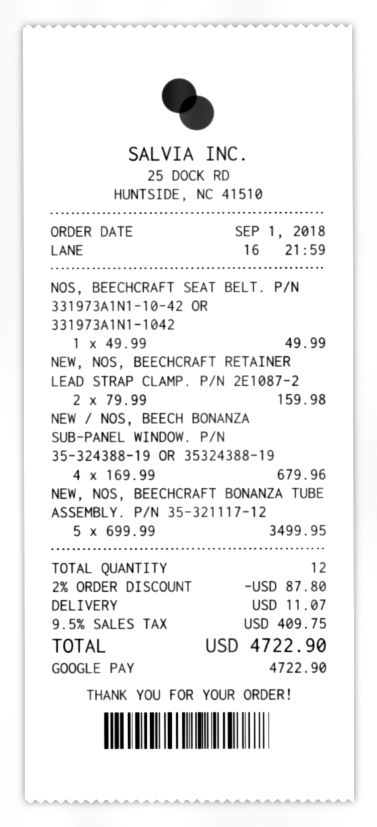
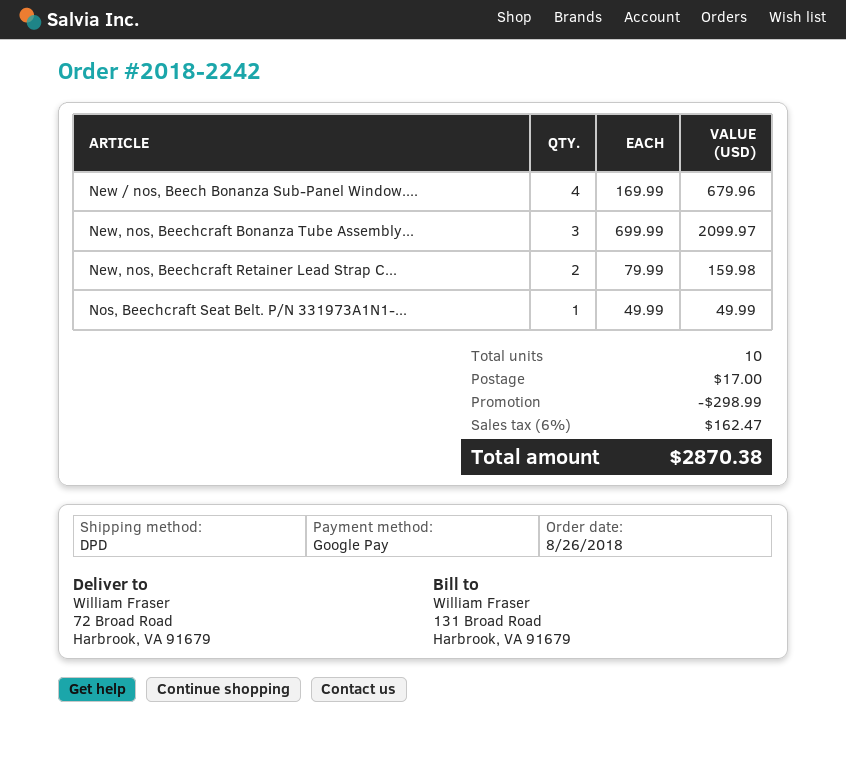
order date: 2018-09-01 -> 2018-08-26
NEW, NOS, BEECHCRAFT BONANZA TUBE ASSEMBLY. P/N 35-321117-12: 5 x 699.99 = 3499.95 -> 3 x 699.99 = 2099.97
total quantity: 12 -> 10
discount: 87.80 -> 298.99
shipping: 11.07 -> 17.00
tax: 9.5% = 409.75 -> 6% = 162.47
total: 4722.90 -> 2870.38

